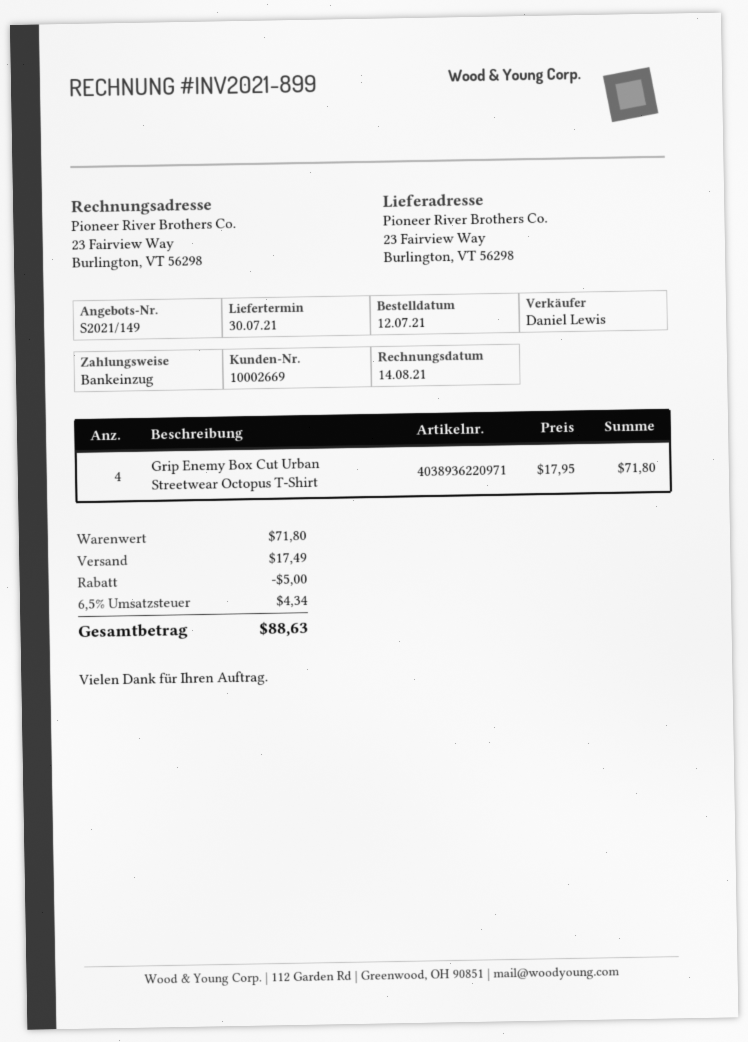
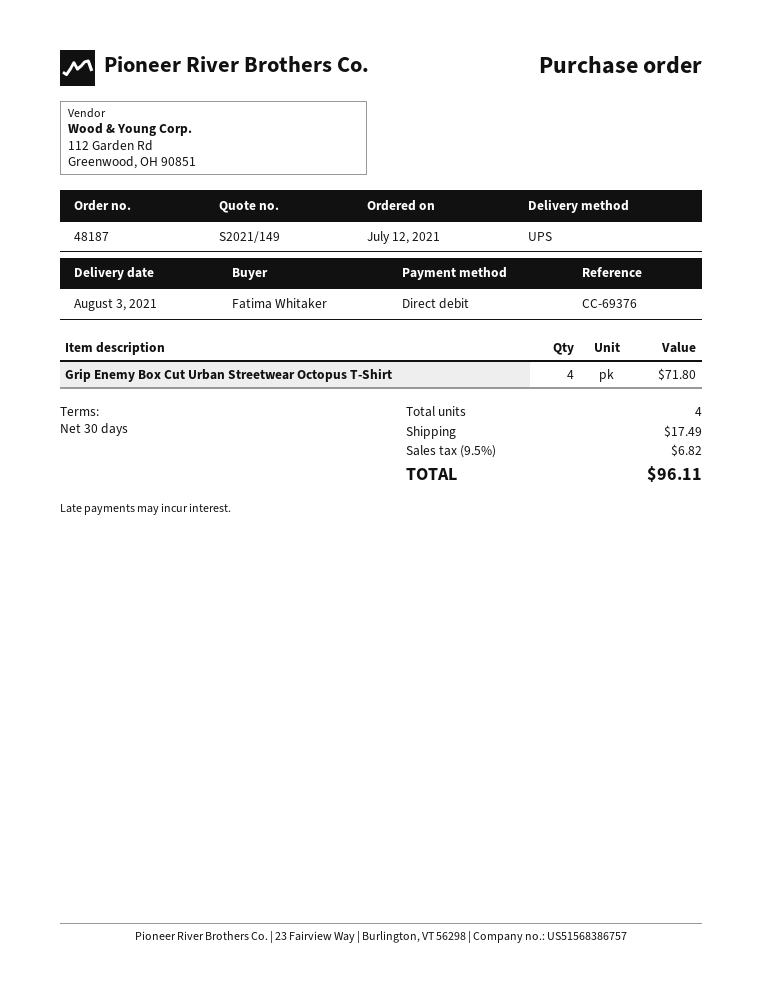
delivery date: 2021-07-30 -> 2021-08-03
discount: 5.00 -> none
tax: 6.5% = 4.34 -> 9.5% = 6.82
total: 88.63 -> 96.11

